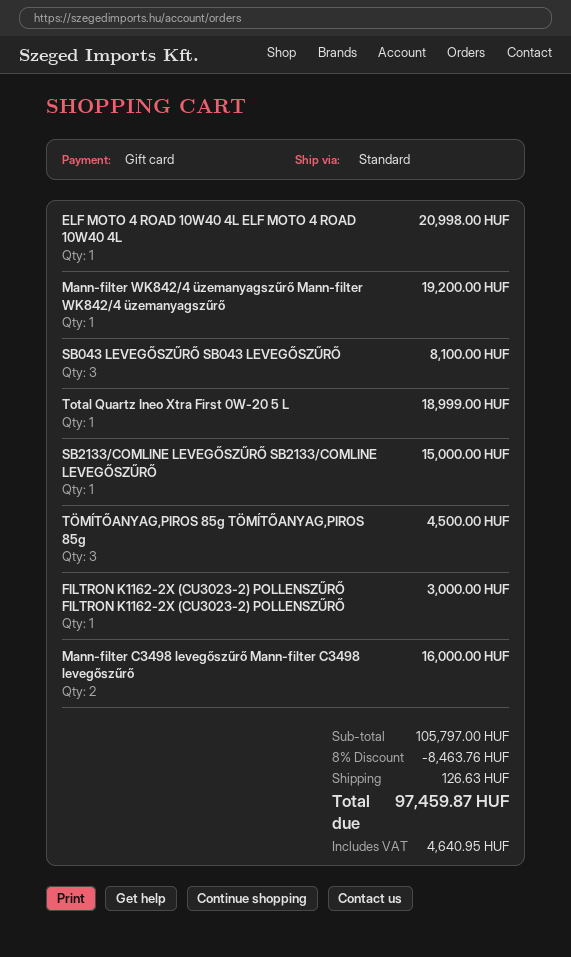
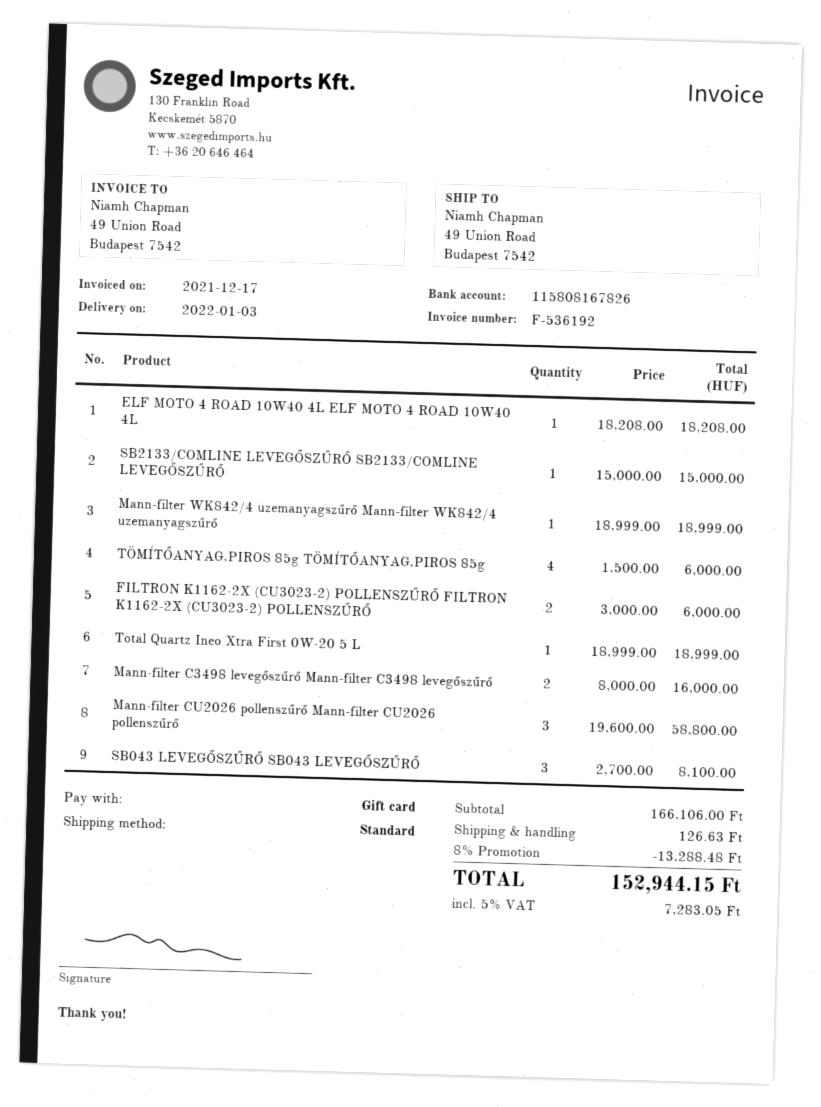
ELF MOTO 4 ROAD 10W40 4L ELF MOTO 4 ROAD 10W40 4L: 1 for 20998.00 -> 1 for 18208.00
Mann-filter WK842/4 üzemanyagszűrő Mann-filter WK842/4 üzemanyagszűrő: 1 for 19200.00 -> 1 for 18999.00
TÖMÍTŐANYAG,PIROS 85g TÖMÍTŐANYAG,PIROS 85g: 3 for 4500.00 -> 4 for 6000.00
FILTRON K1162-2X (CU3023-2) POLLENSZŰRŐ FILTRON K1162-2X (CU3023-2) POLLENSZŰRŐ: 1 for 3000.00 -> 2 for 6000.00
Mann-filter CU2026 pollenszűrő Mann-filter CU2026 pollenszűrő: none -> 3 for 58800.00
subtotal: 105797.00 -> 166106.00
discount: 8% = 8463.76 -> 8% = 13288.48
tax: 4640.95 -> 7283.05
total: 97459.87 -> 152944.15

